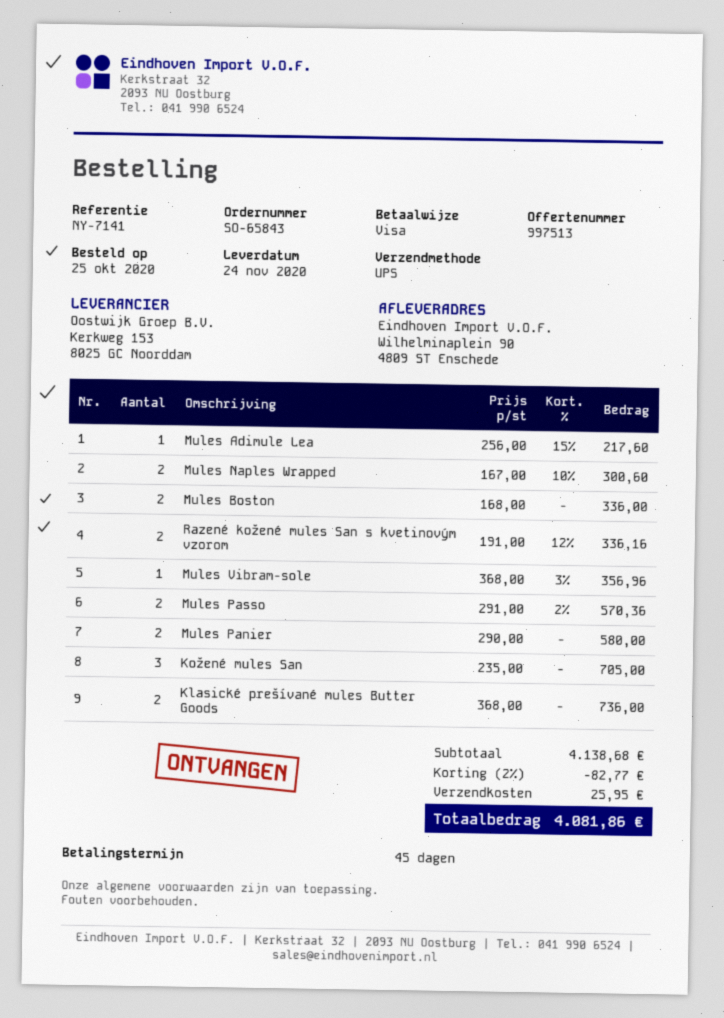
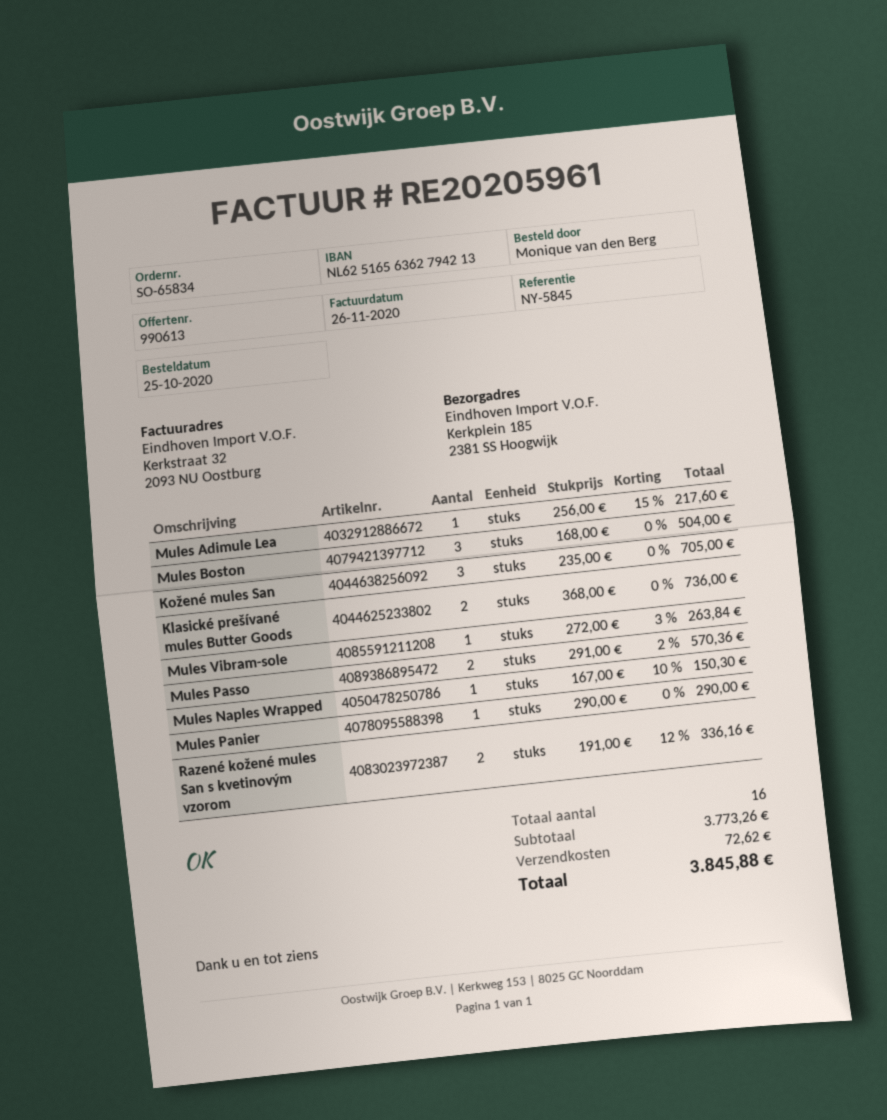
quote number: 997513 -> 990613
order number: SO-65843 -> SO-65834
reference: NY-7141 -> NY-5845
ship to: Wilhelminaplein 90, 4809 ST Enschede -> Kerkplein 185, 2381 SS Hoogwijk
Mules Naples Wrapped: 2 x 167.00 - 10% = 300.60 -> 1 x 167.00 - 10% = 150.30
Mules Boston: 2 x 168.00 = 336.00 -> 3 x 168.00 = 504.00
Mules Vibram-sole: 1 x 368.00 - 3% = 356.96 -> 1 x 272.00 - 3% = 263.84
Mules Panier: 2 x 290.00 = 580.00 -> 1 x 290.00 = 290.00
subtotal: 4138.68 -> 3773.26
discount: 2% = 82.77 -> none
shipping: 25.95 -> 72.62
total: 4081.86 -> 3845.88

